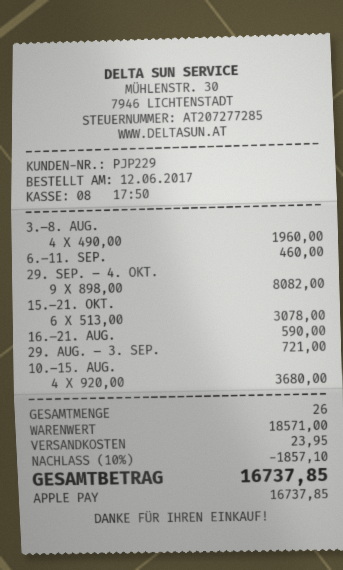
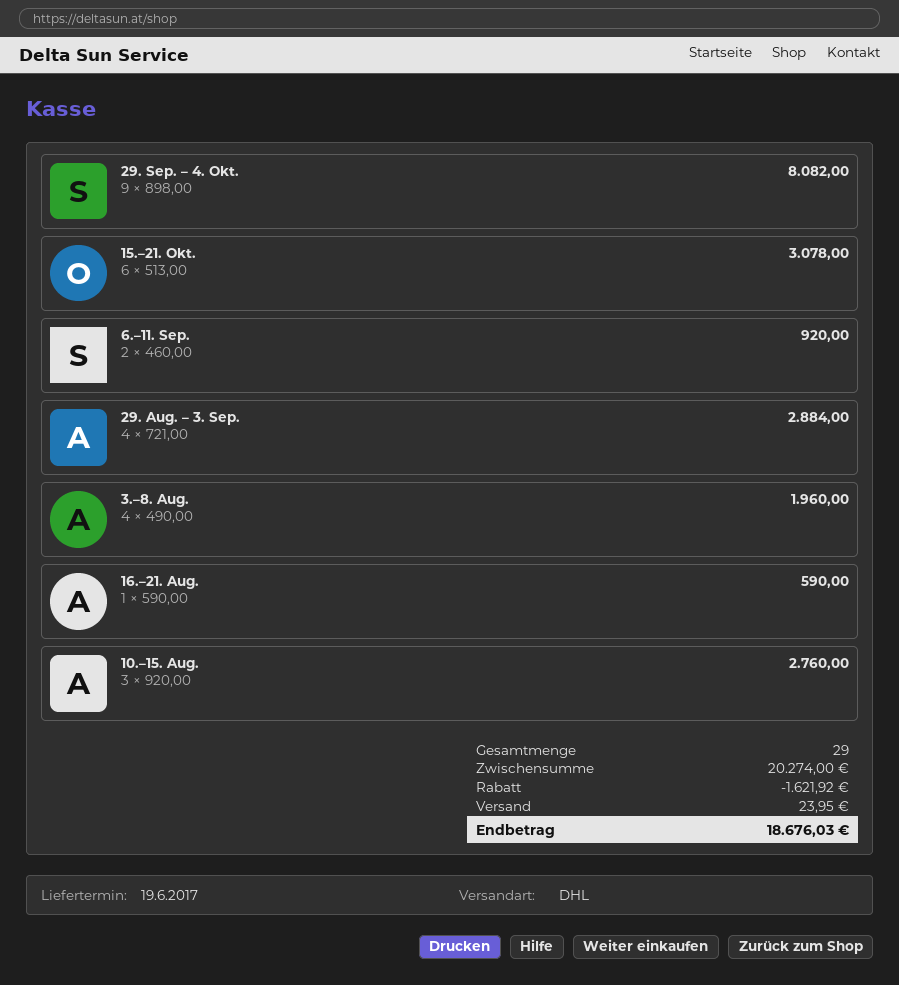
6.–11. SEP.: 1 x 460.00 = 460.00 -> 2 x 460.00 = 920.00
29. AUG. – 3. SEP.: 1 x 721.00 = 721.00 -> 4 x 721.00 = 2884.00
10.–15. AUG.: 4 x 920.00 = 3680.00 -> 3 x 920.00 = 2760.00
total quantity: 26 -> 29
subtotal: 18571.00 -> 20274.00
discount: 1857.10 -> 1621.92
total: 16737.85 -> 18676.03

